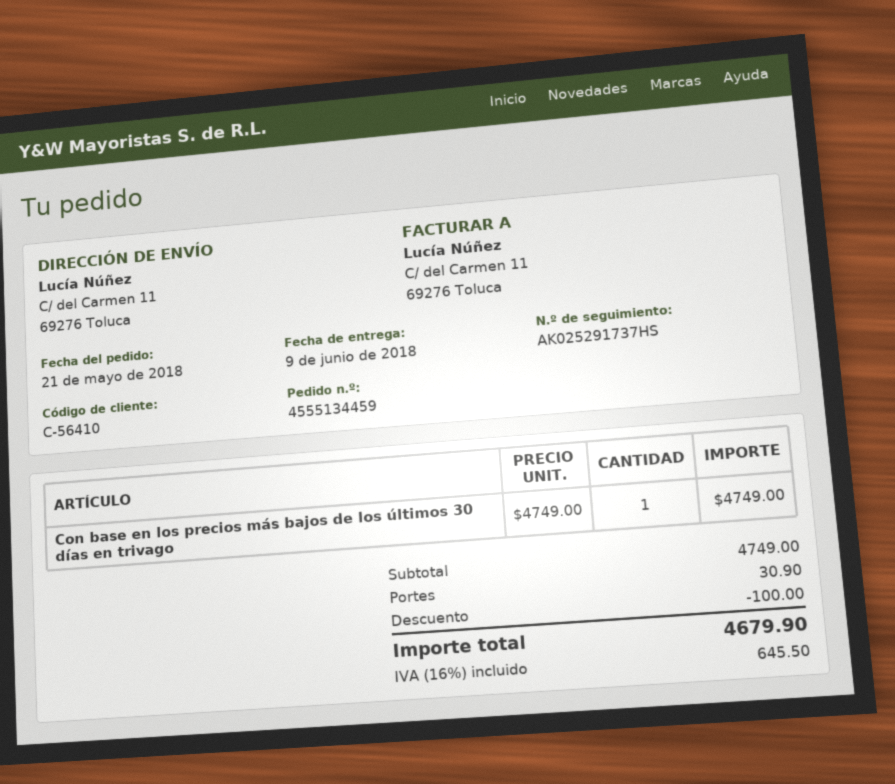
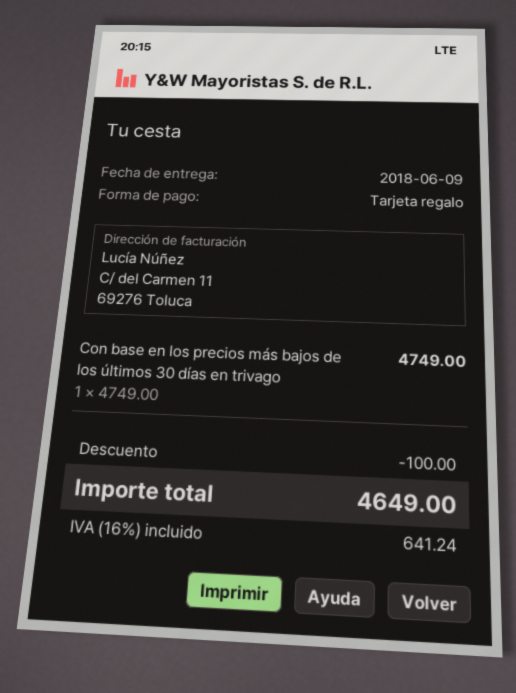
shipping: 30.90 -> none
tax: 16% = 645.50 -> 16% = 641.24
total: 4679.90 -> 4649.00

